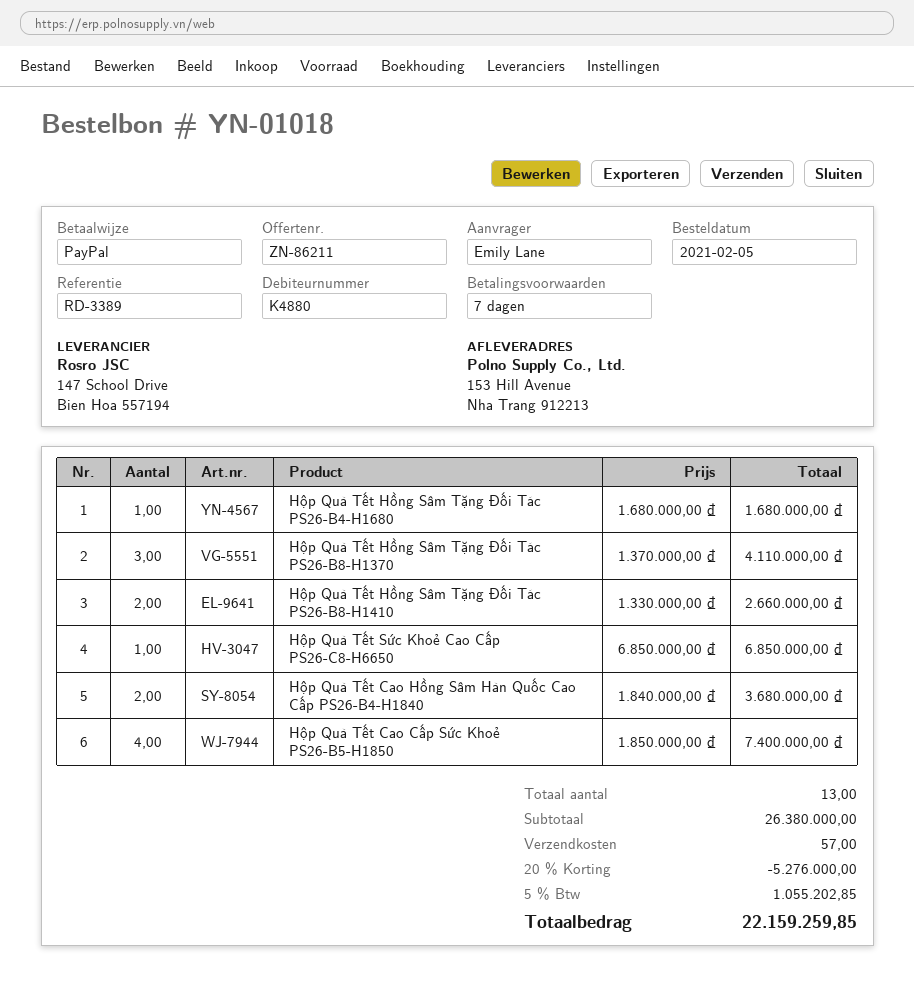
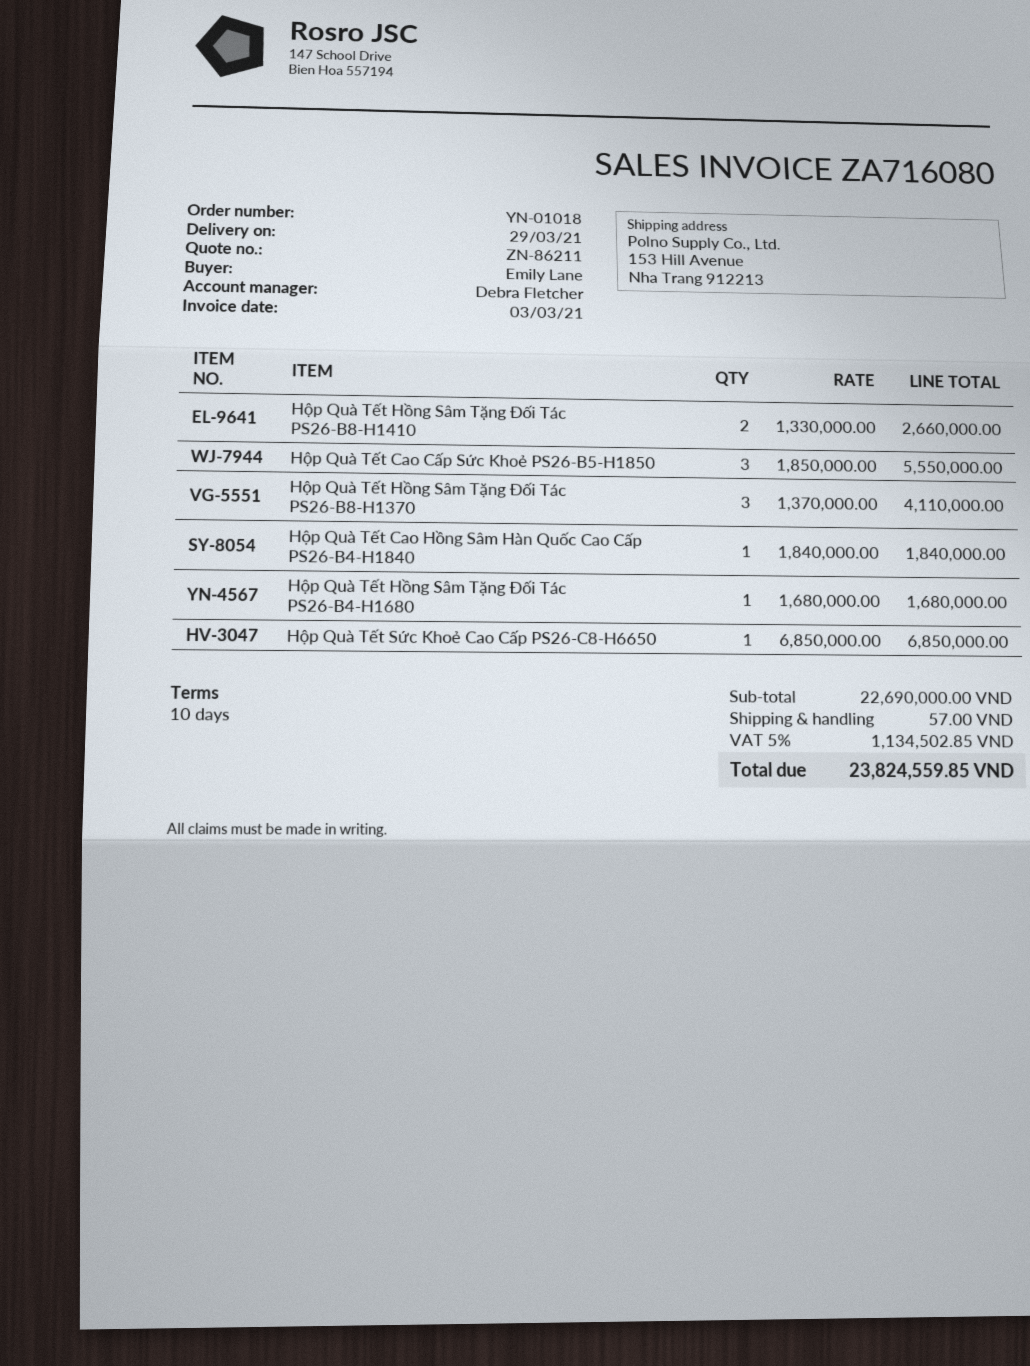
payment terms: 7 days -> 10 days
Hộp Quà Tết Cao Hồng Sâm Hàn Quốc Cao Cấp PS26-B4-H1840: 2 x 1840000.00 = 3680000.00 -> 1 x 1840000.00 = 1840000.00
Hộp Quà Tết Cao Cấp Sức Khoẻ PS26-B5-H1850: 4 x 1850000.00 = 7400000.00 -> 3 x 1850000.00 = 5550000.00
subtotal: 26380000.00 -> 22690000.00
discount: 20% = 5276000.00 -> none
tax: 5% = 1055202.85 -> 5% = 1134502.85
total: 22159259.85 -> 23824559.85

